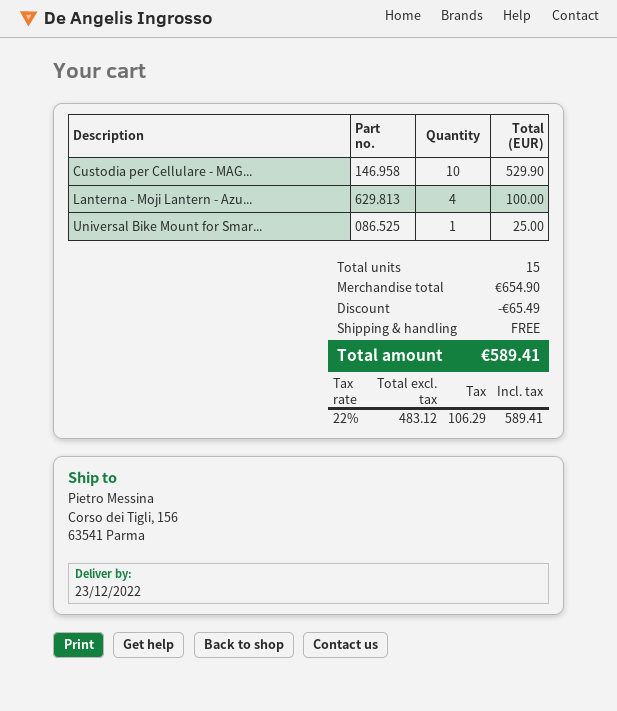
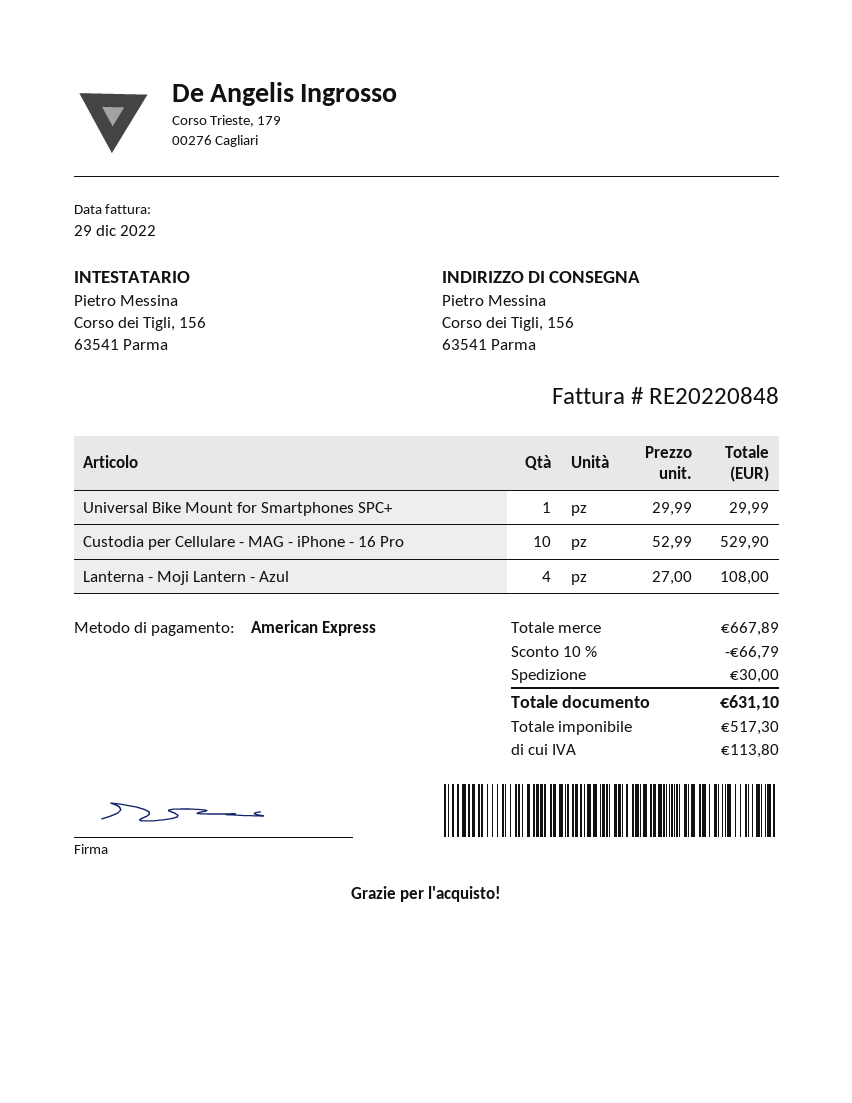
Lanterna - Moji Lantern - Azu...: 4 for 100.00 -> 4 for 108.00
Universal Bike Mount for Smar...: 1 for 25.00 -> 1 for 29.99
subtotal: 654.90 -> 667.89
discount: 65.49 -> 66.79
shipping: 0.00 -> 30.00
net: 483.12 -> 517.30
tax: 106.29 -> 113.80
total: 589.41 -> 631.10

